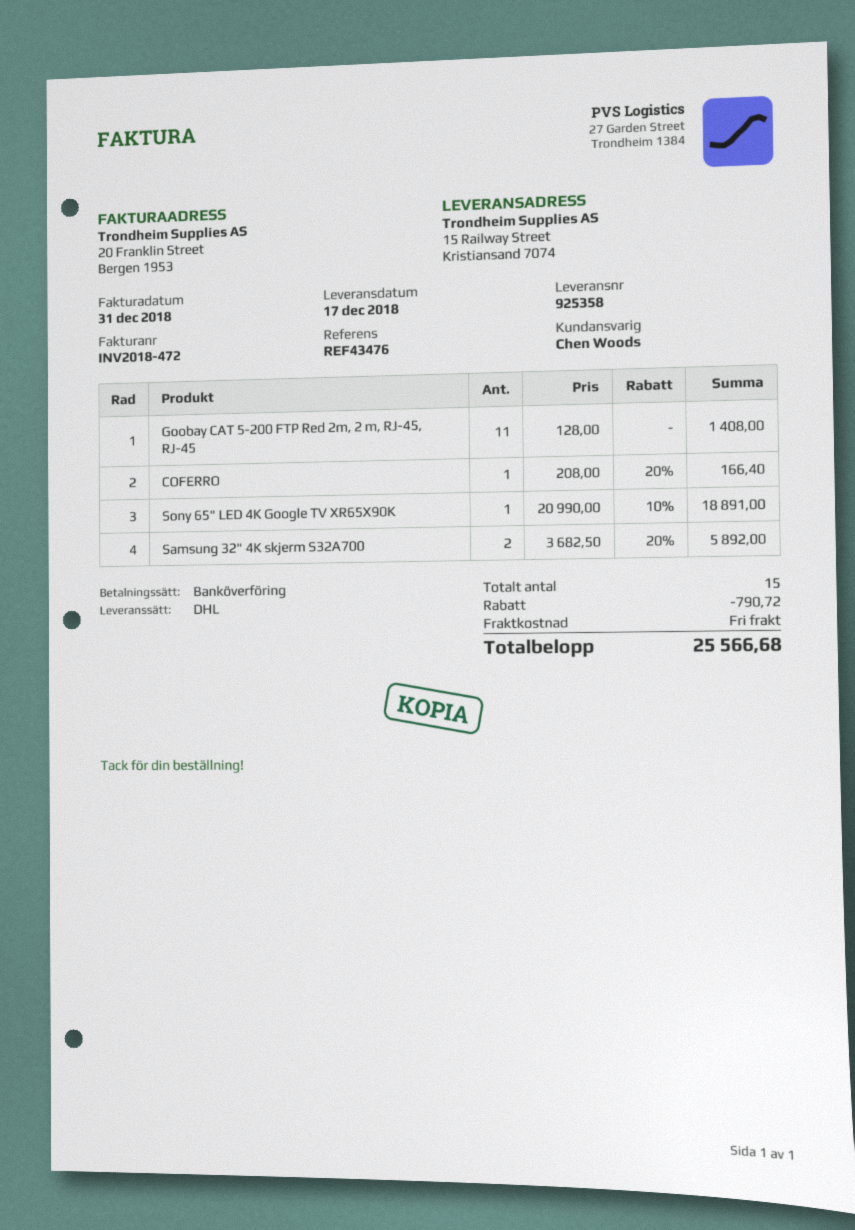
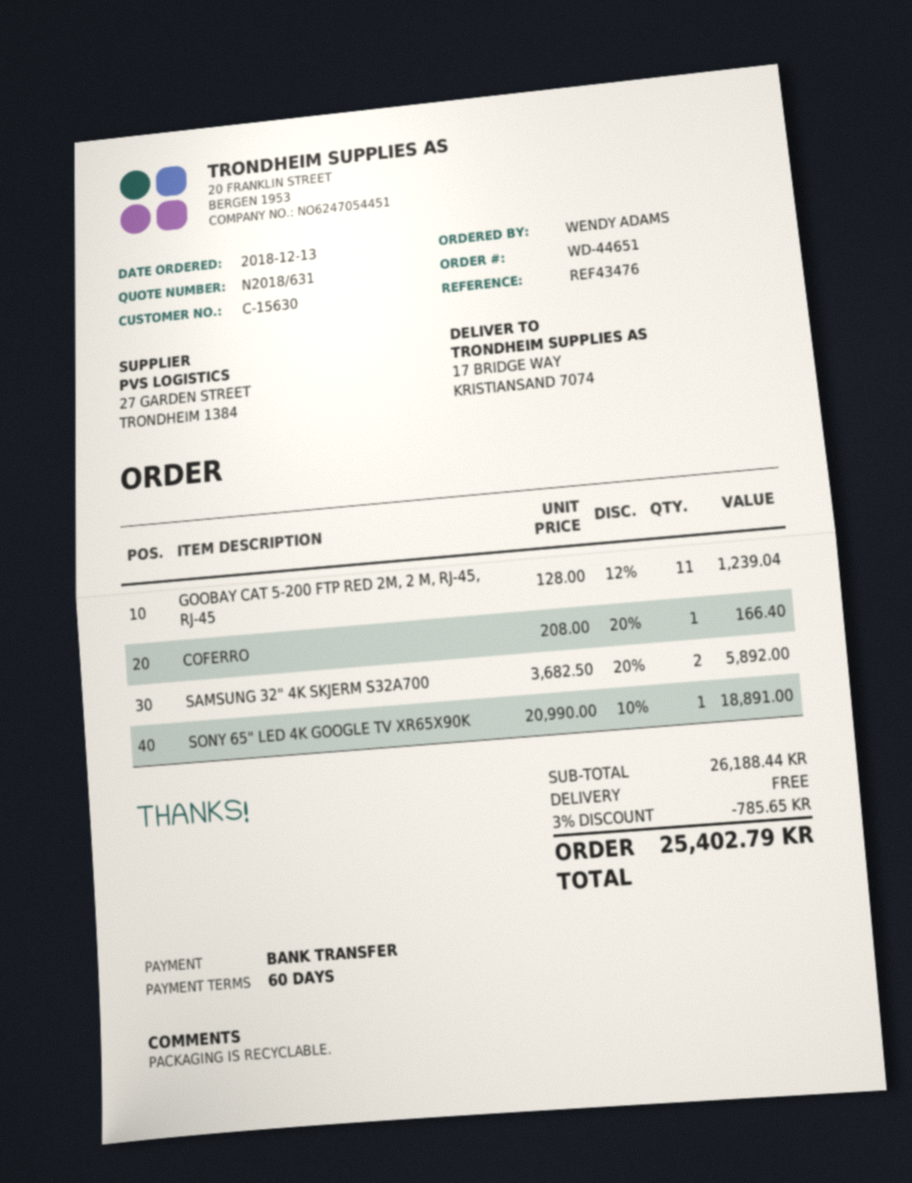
ship to: 15 Railway Street, Kristiansand 7074 -> 17 BRIDGE WAY, KRISTIANSAND 7074
Goobay CAT 5-200 FTP Red 2m, 2 m, RJ-45, RJ-45: 11 x 128.00 = 1408.00 -> 11 x 128.00 - 12% = 1239.04
discount: 790.72 -> 785.65
total: 25566.68 -> 25402.79

